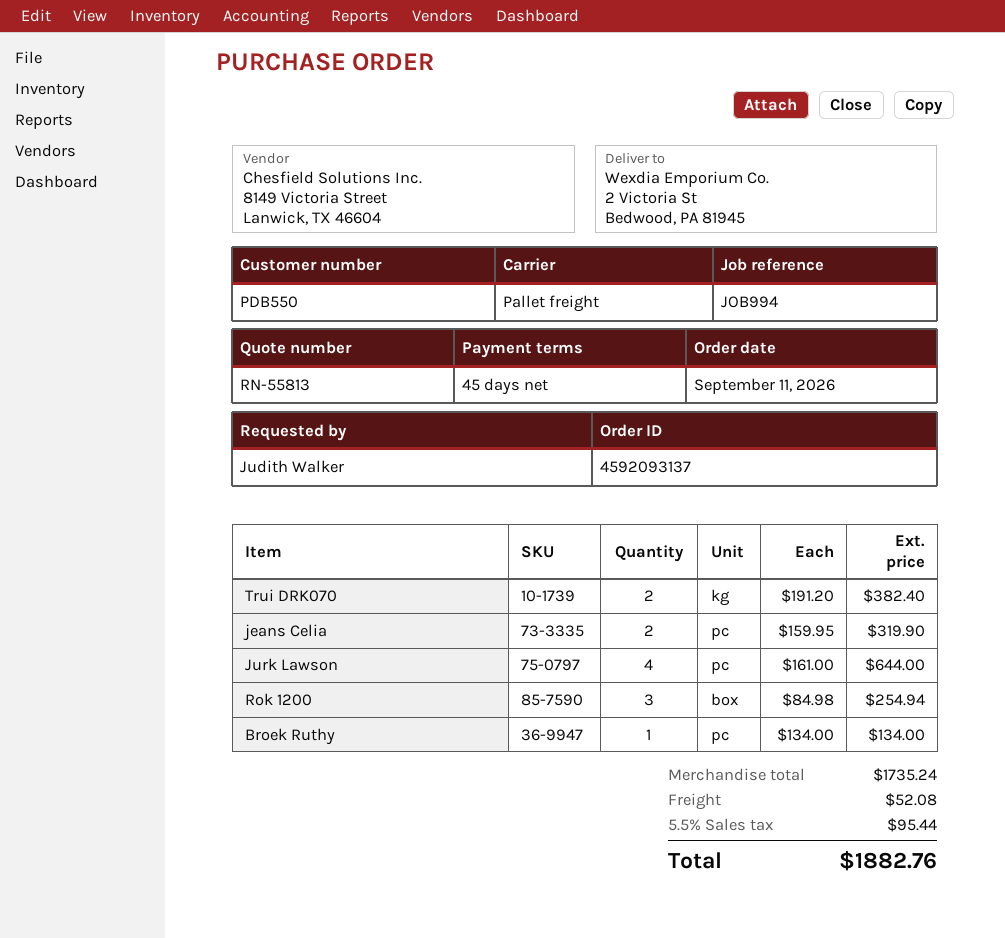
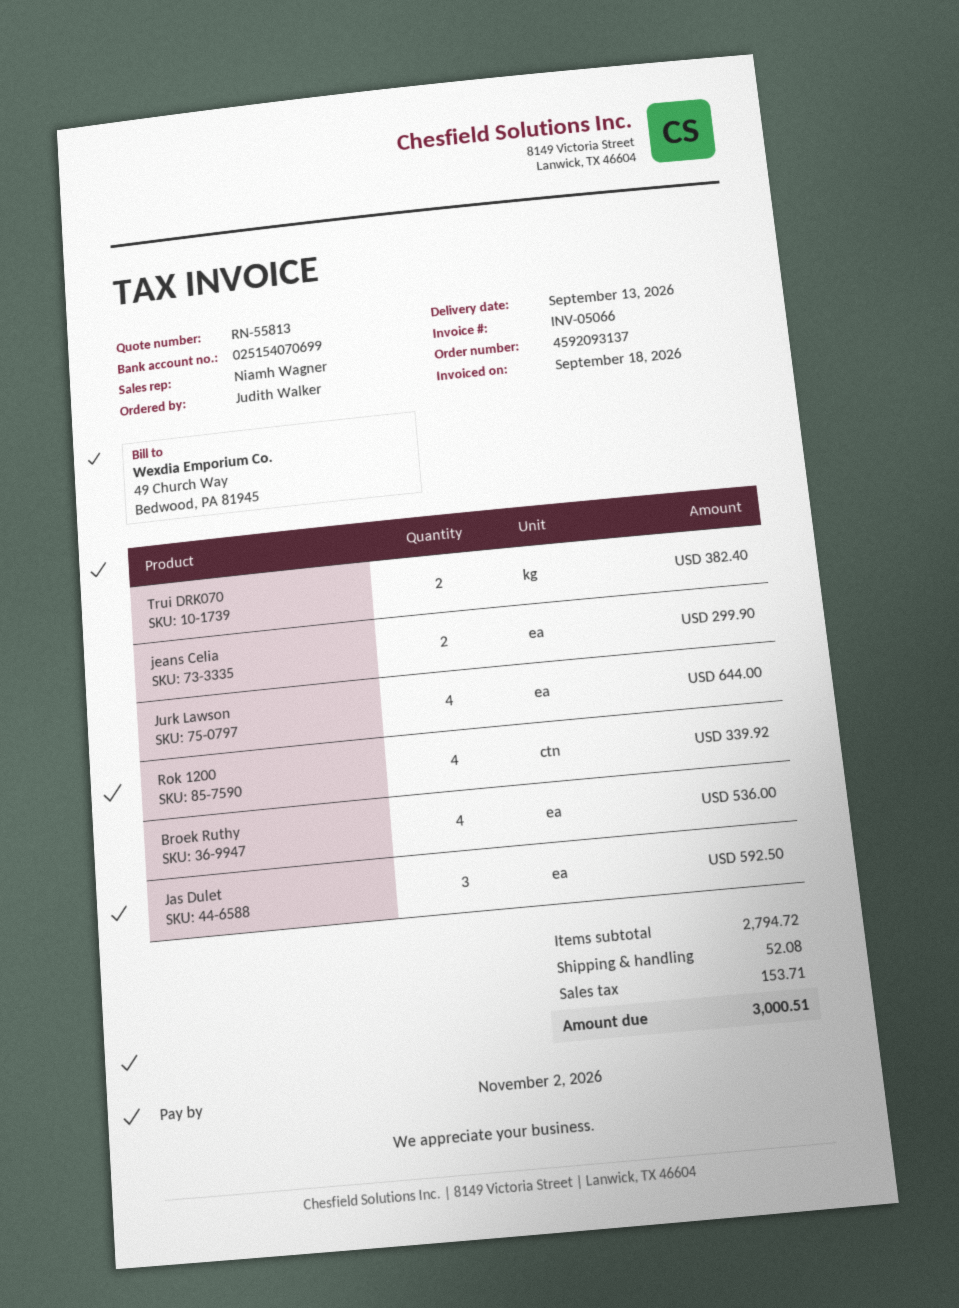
jeans Celia: 2 for 319.90 -> 2 for 299.90
Rok 1200: 3 for 254.94 -> 4 for 339.92
Broek Ruthy: 1 for 134.00 -> 4 for 536.00
Jas Dulet: none -> 3 for 592.50
subtotal: 1735.24 -> 2794.72
tax: 95.44 -> 153.71
total: 1882.76 -> 3000.51

